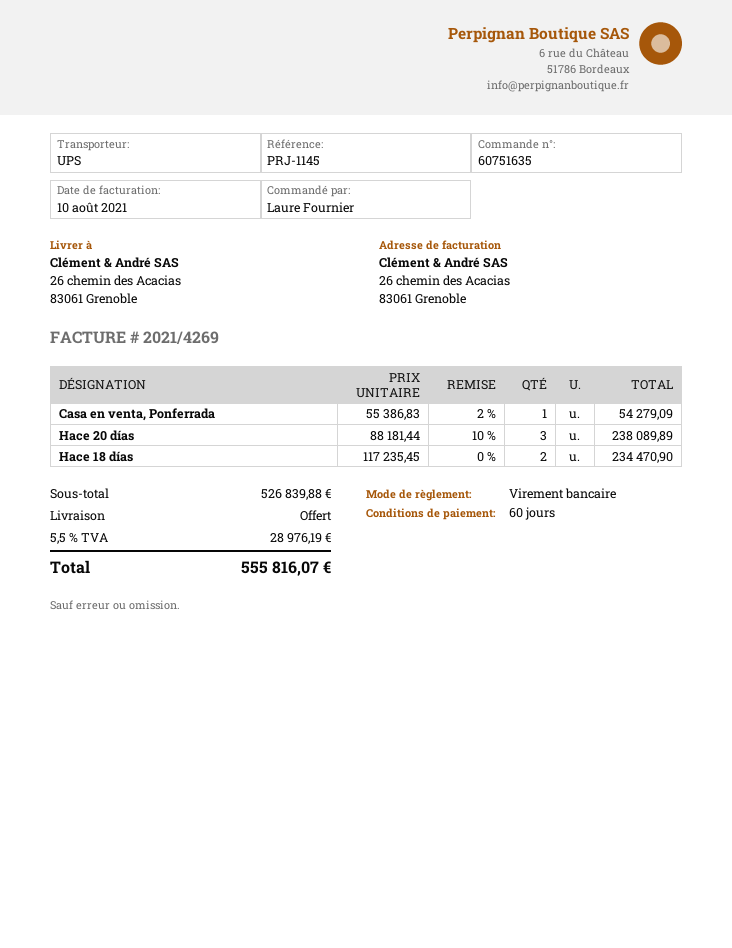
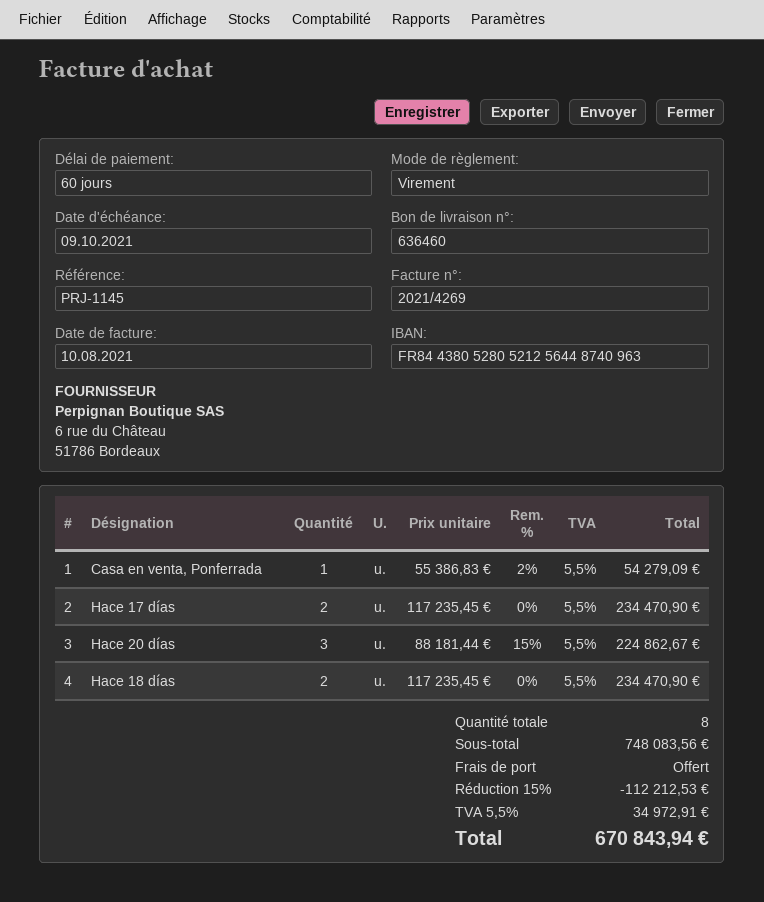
Hace 20 días: 3 x 88181.44 - 10% = 238089.89 -> 3 x 88181.44 - 15% = 224862.67
Hace 17 días: none -> 2 x 117235.45 = 234470.90
subtotal: 526839.88 -> 748083.56
discount: none -> 15% = 112212.53
tax: 5.5% = 28976.19 -> 5.5% = 34972.91
total: 555816.07 -> 670843.94

